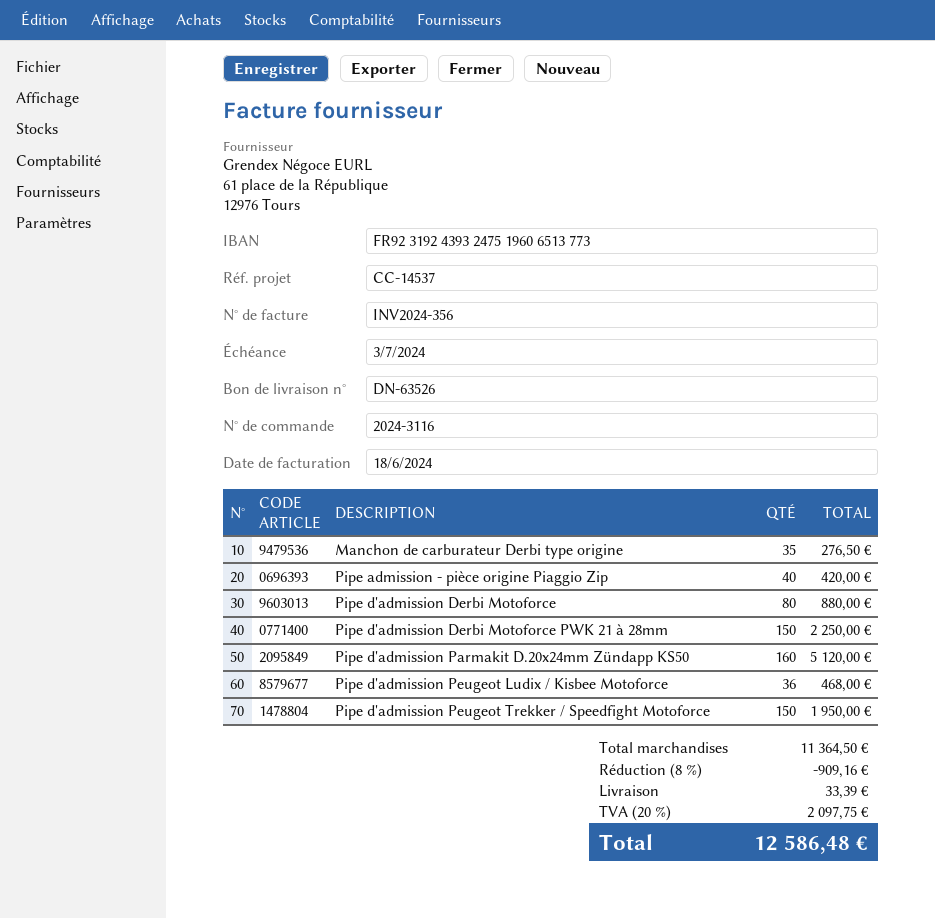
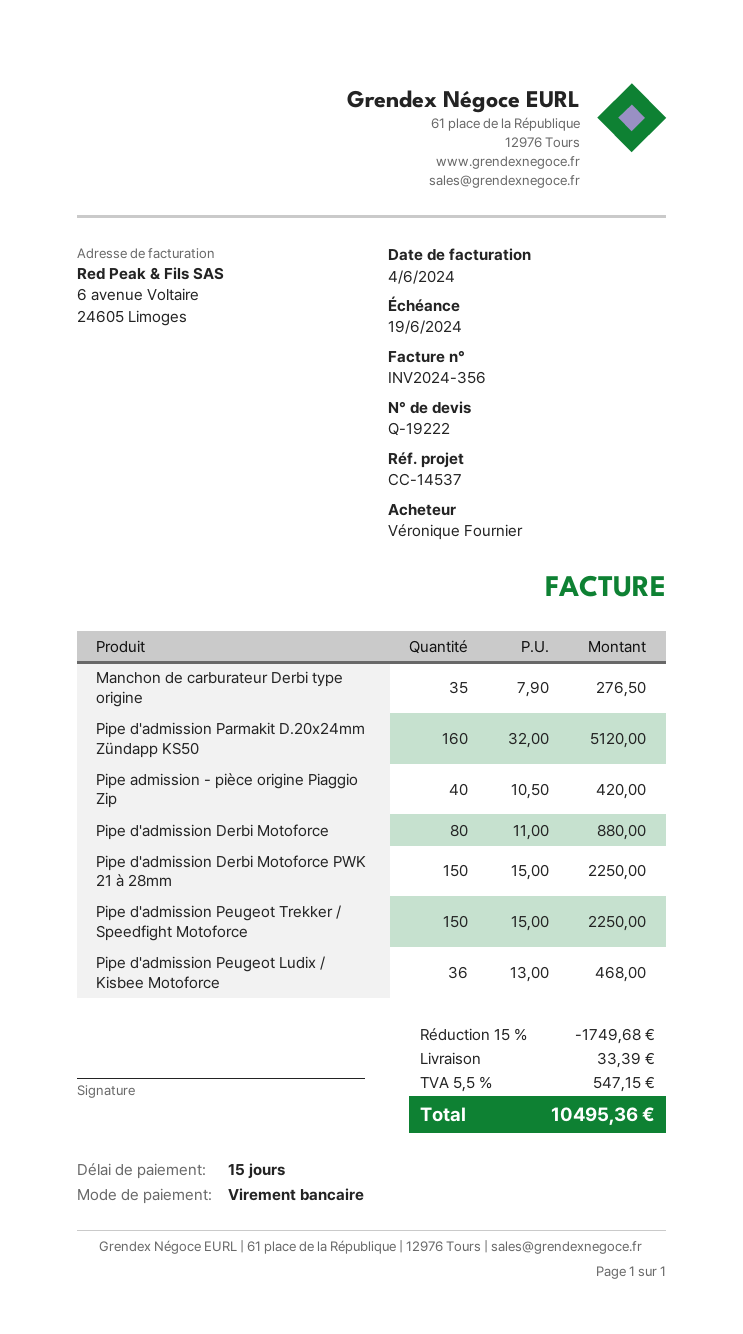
invoice date: 2024-06-18 -> 2024-06-04
due date: 2024-07-03 -> 2024-06-19
Pipe d'admission Peugeot Trekker / Speedfight Motoforce: 150 for 1950.00 -> 150 for 2250.00
discount: 8% = 909.16 -> 15% = 1749.68
tax: 20% = 2097.75 -> 5.5% = 547.15
total: 12586.48 -> 10495.36

